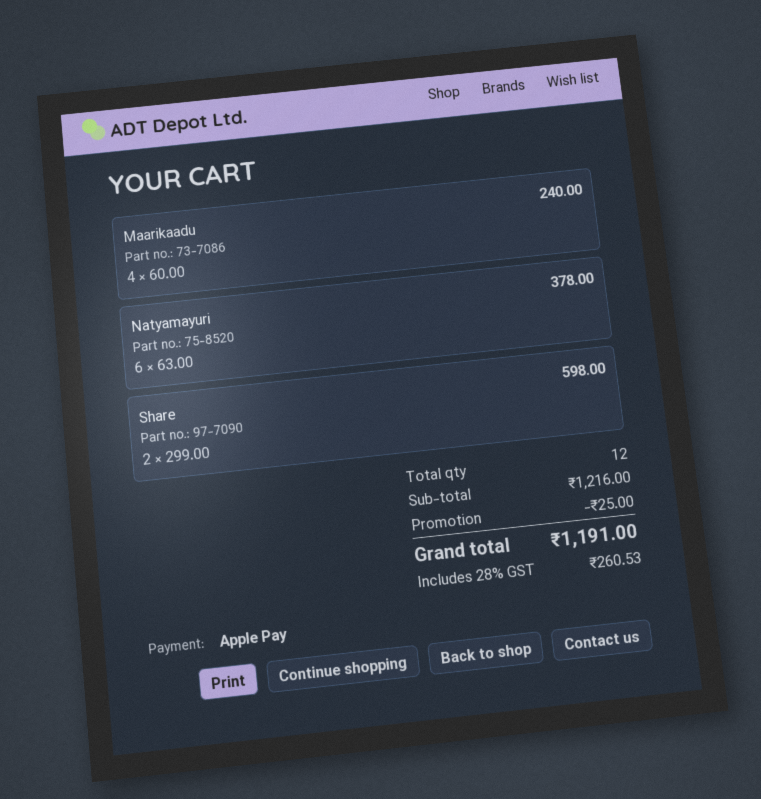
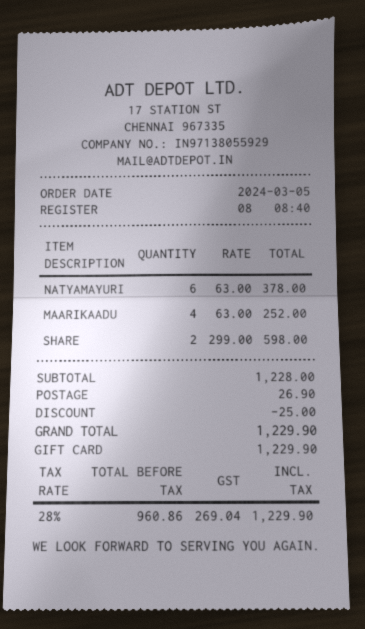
payment method: Apple Pay -> gift card
Maarikaadu: 4 x 60.00 = 240.00 -> 4 x 63.00 = 252.00
subtotal: 1216.00 -> 1228.00
shipping: none -> 26.90
tax: 28% = 260.53 -> 28% = 269.04
total: 1191.00 -> 1229.90

